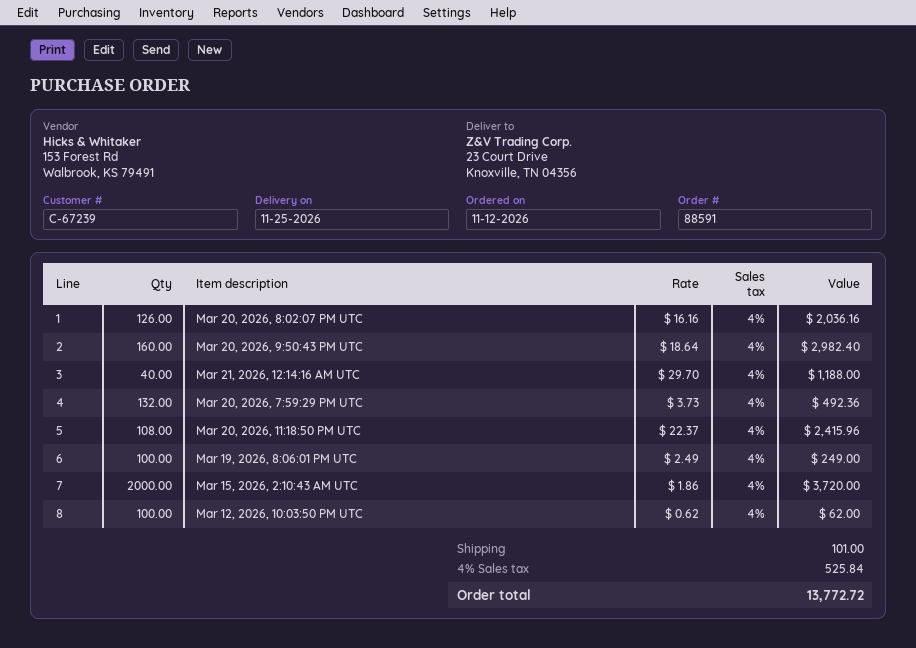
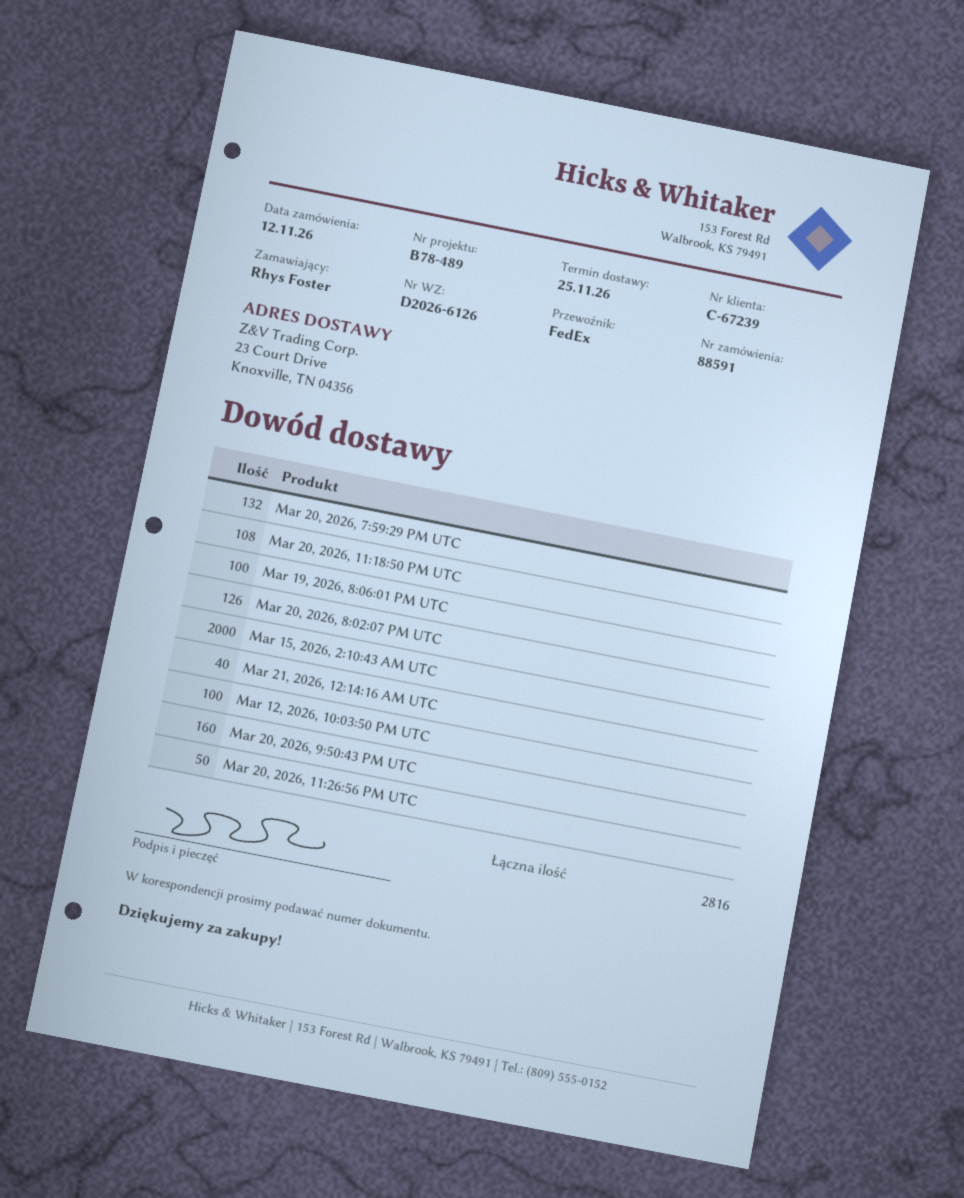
Mar 20, 2026, 11:26:56 PM UTC: none -> 50

